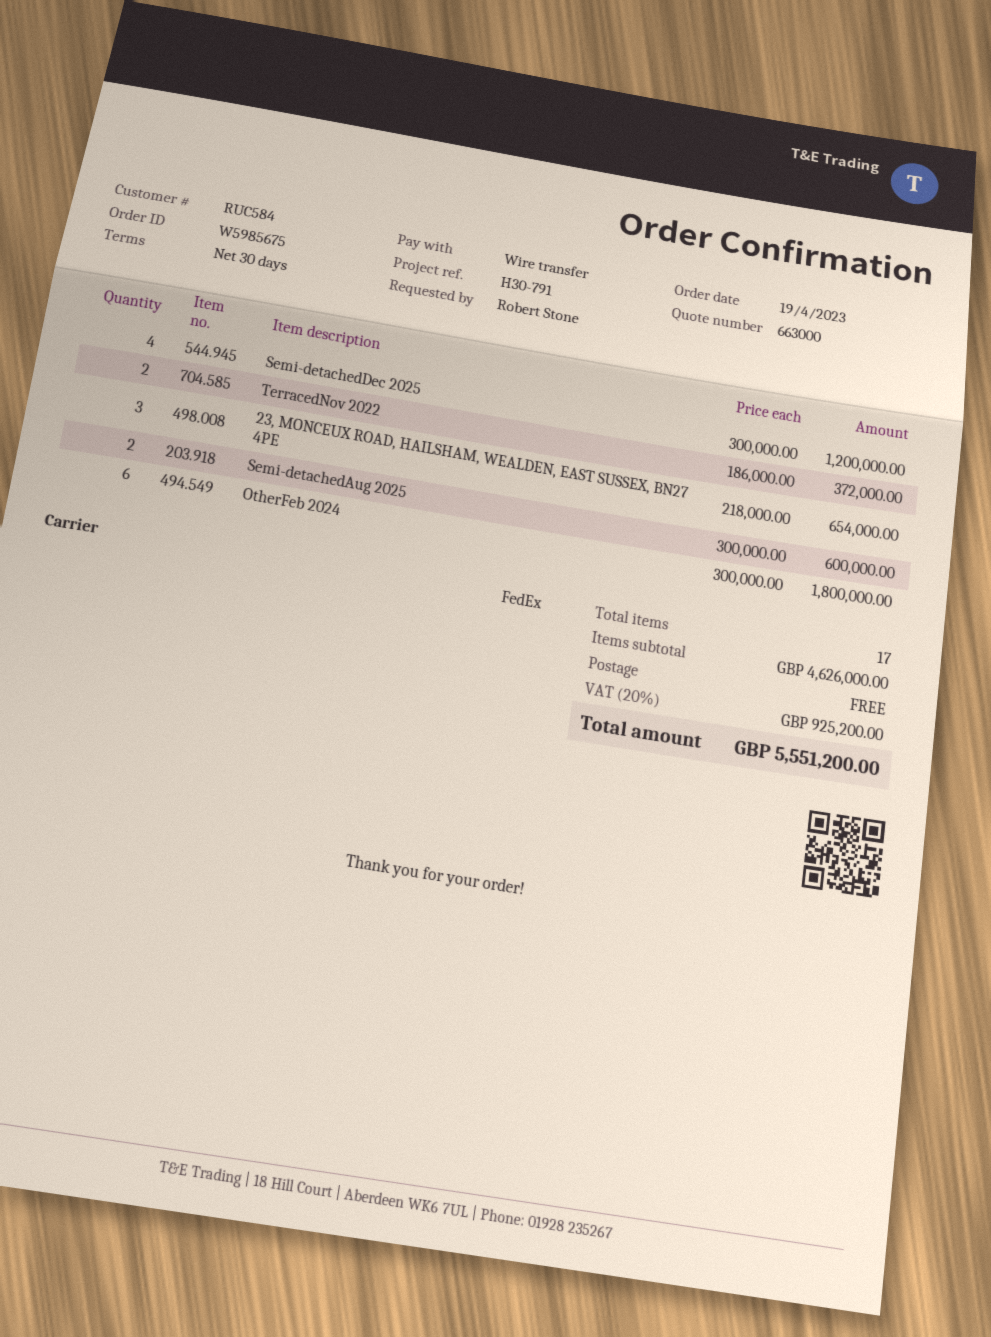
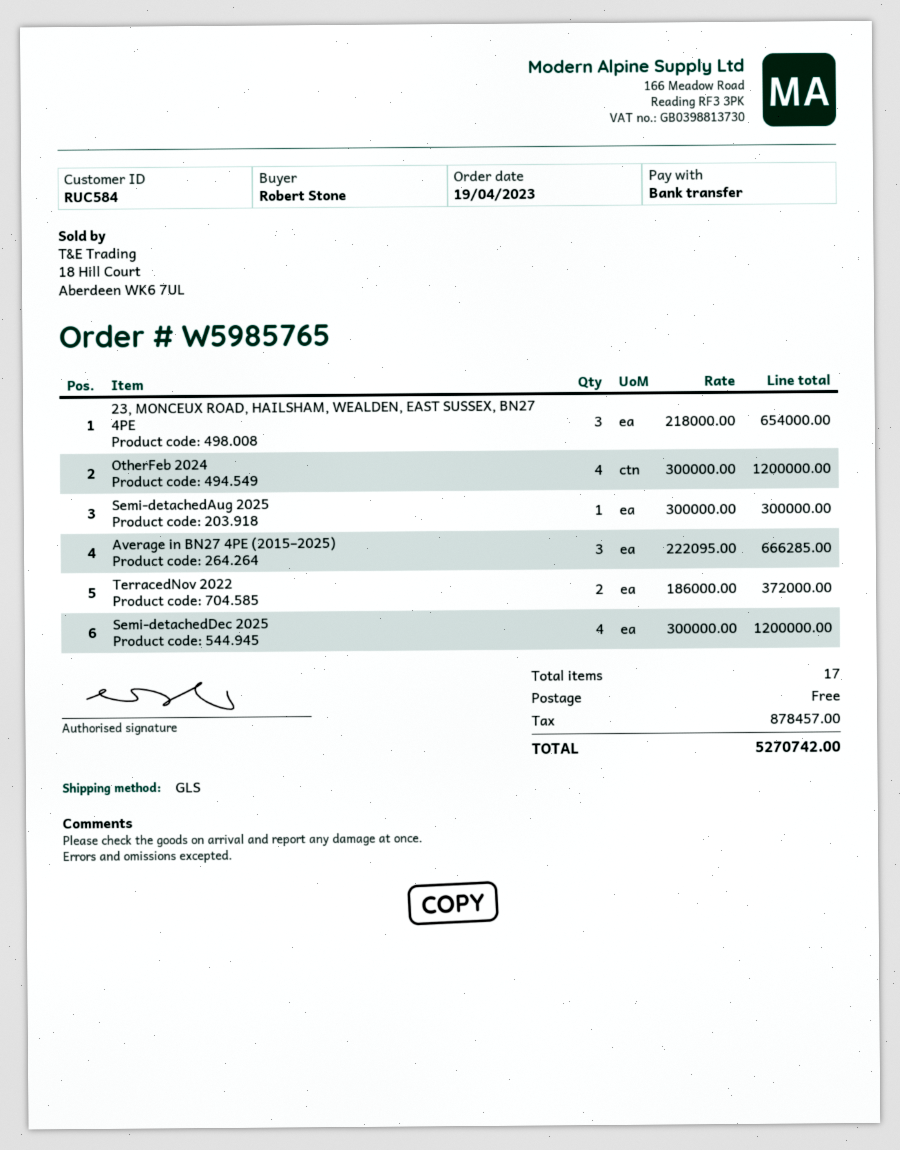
order number: W5985675 -> W5985765
shipping method: FedEx -> GLS
Semi-detachedAug 2025: 2 x 300000.00 = 600000.00 -> 1 x 300000.00 = 300000.00
OtherFeb 2024: 6 x 300000.00 = 1800000.00 -> 4 x 300000.00 = 1200000.00
Average in BN27 4PE (2015–2025): none -> 3 x 222095.00 = 666285.00
tax: 925200.00 -> 878457.00
total: 5551200.00 -> 5270742.00

